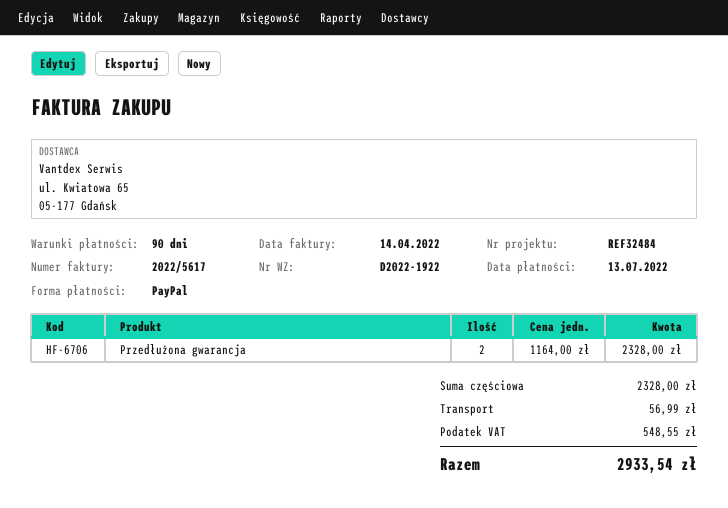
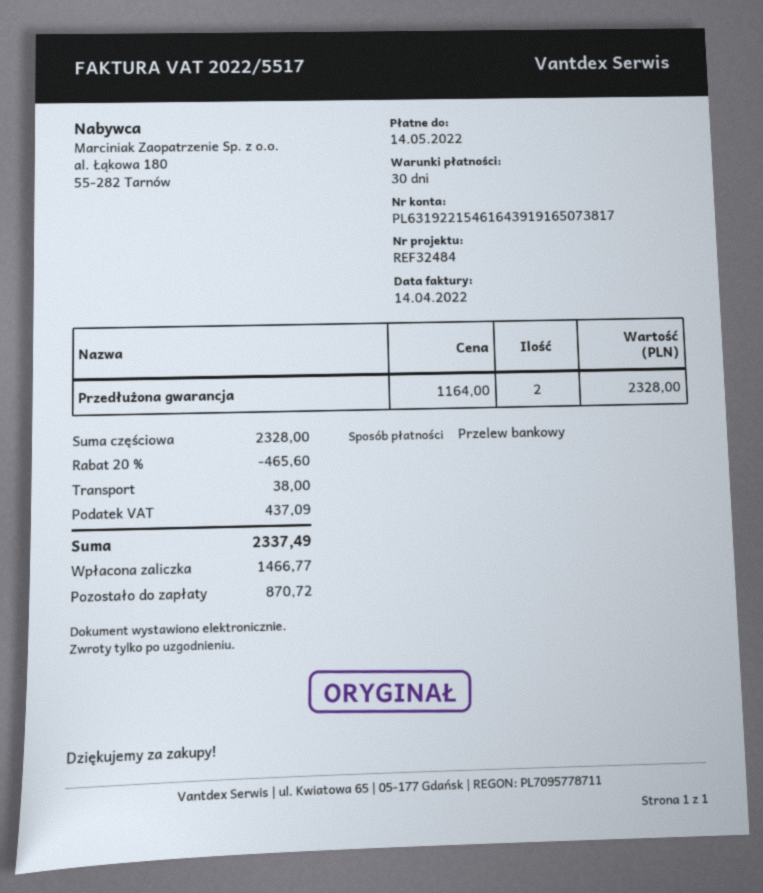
invoice number: 2022/5617 -> 2022/5517
payment terms: 90 days -> 30 days
due date: 2022-07-13 -> 2022-05-14
payment method: PayPal -> bank transfer
discount: none -> 20% = 465.60
shipping: 56.99 -> 38.00
tax: 548.55 -> 437.09
total: 2933.54 -> 2337.49

